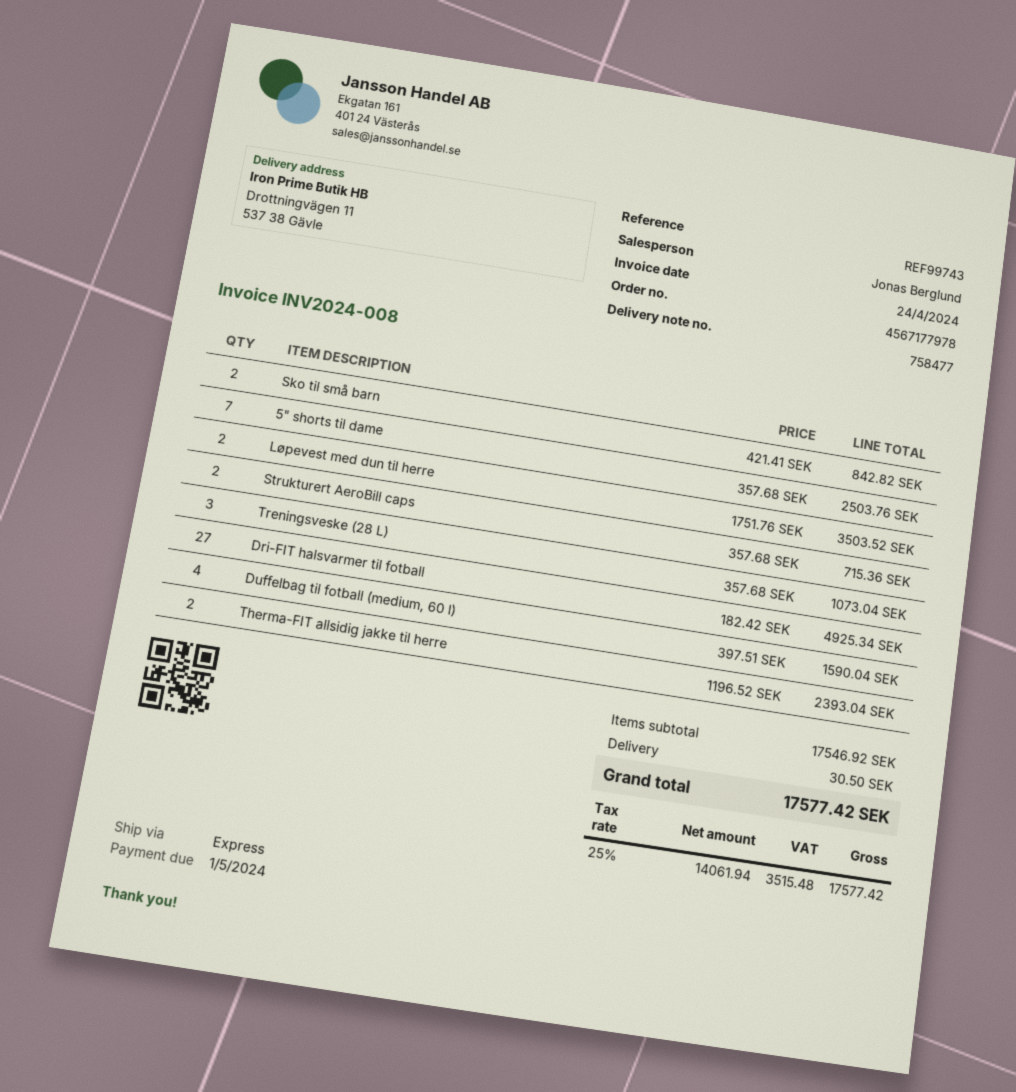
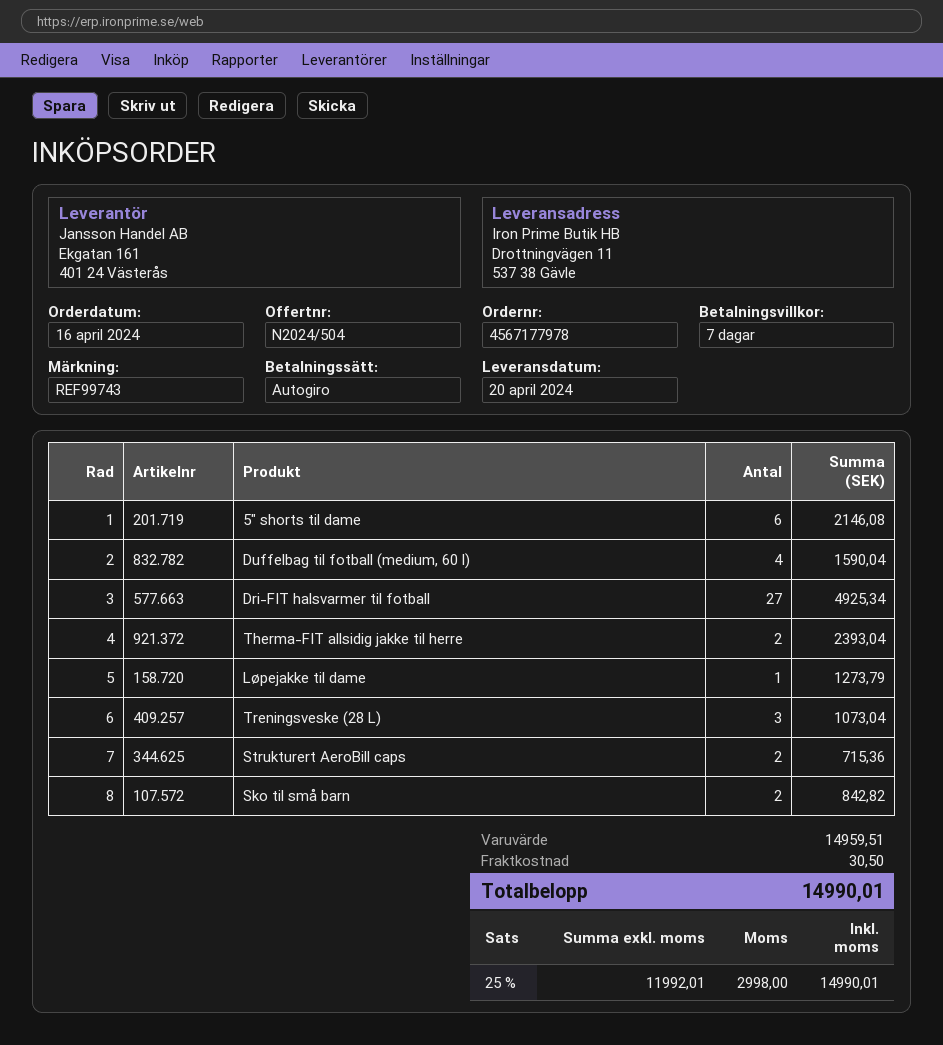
5" shorts til dame: 7 for 2503.76 -> 6 for 2146.08
Løpevest med dun til herre: 2 for 3503.52 -> none
Løpejakke til dame: none -> 1 for 1273.79
subtotal: 17546.92 -> 14959.51
net: 14061.94 -> 11992.01
tax: 25% = 3515.48 -> 25% = 2998.00
total: 17577.42 -> 14990.01

